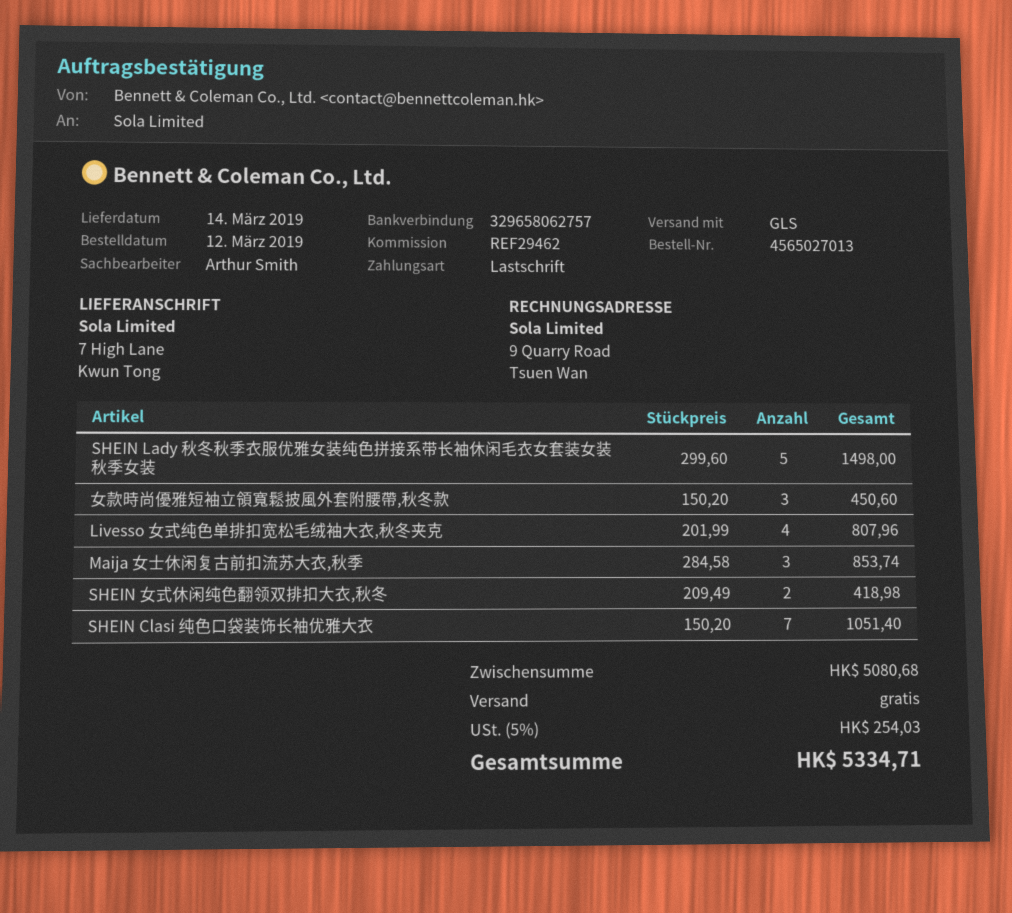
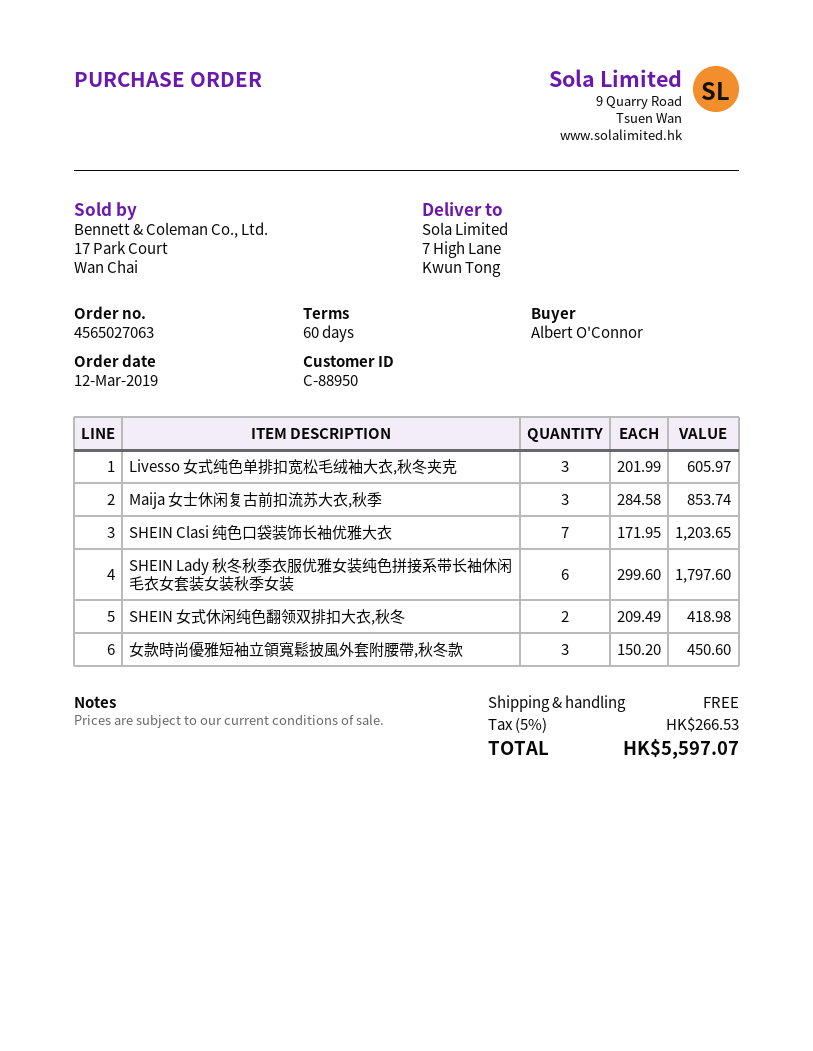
order number: 4565027013 -> 4565027063
SHEIN Lady 秋冬秋季衣服优雅女装纯色拼接系带长袖休闲毛衣女套装女装秋季女装: 5 x 299.60 = 1498.00 -> 6 x 299.60 = 1797.60
Livesso 女式纯色单排扣宽松毛绒袖大衣,秋冬夹克: 4 x 201.99 = 807.96 -> 3 x 201.99 = 605.97
SHEIN Clasi 纯色口袋装饰长袖优雅大衣: 7 x 150.20 = 1051.40 -> 7 x 171.95 = 1203.65
tax: 5% = 254.03 -> 5% = 266.53
total: 5334.71 -> 5597.07

